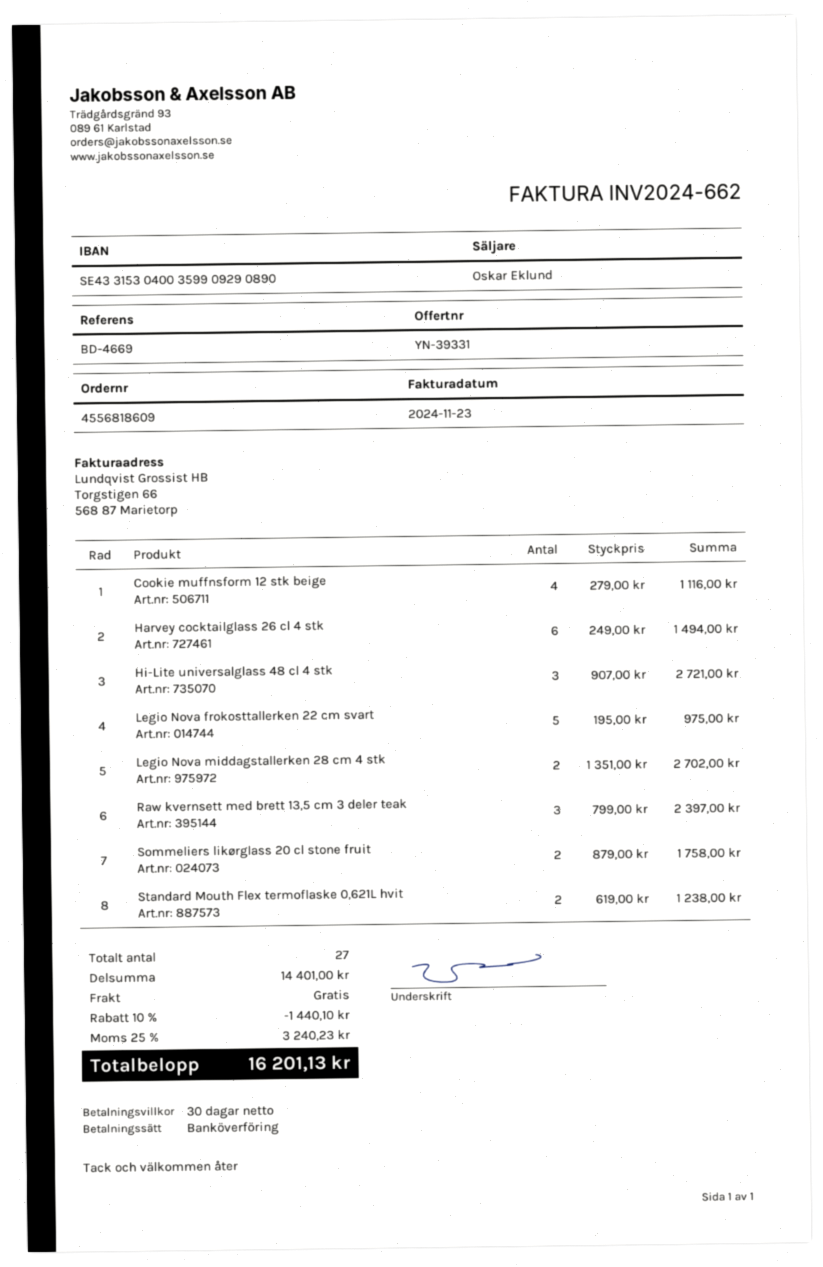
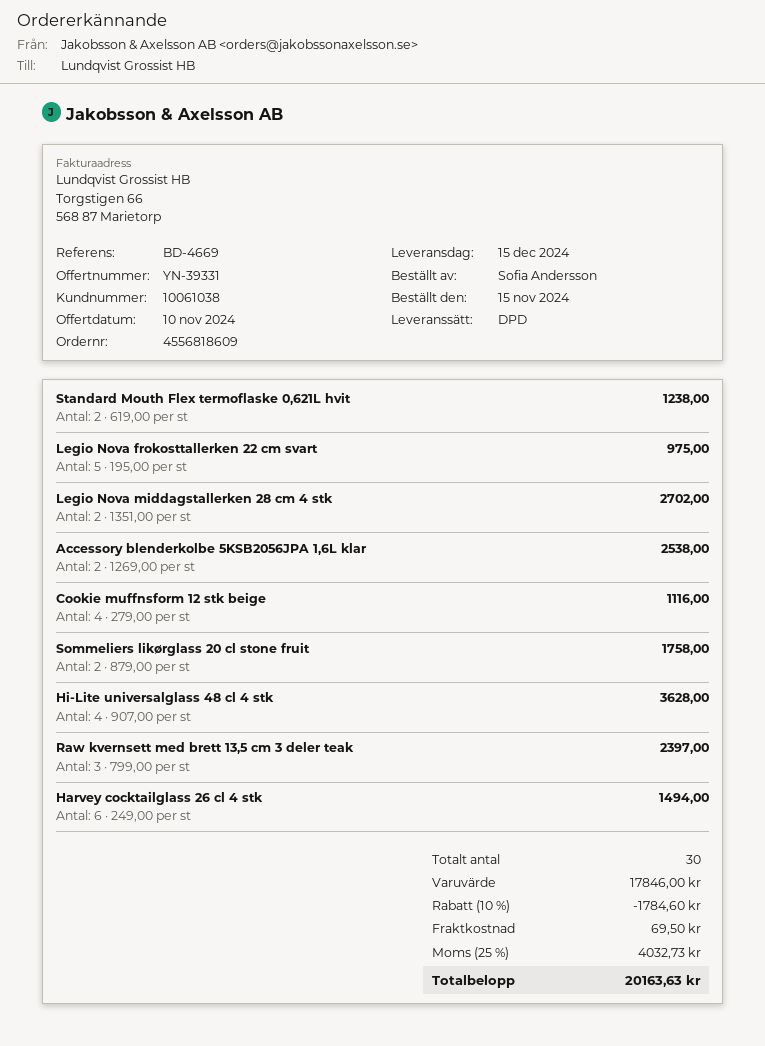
Hi-Lite universalglass 48 cl 4 stk: 3 x 907.00 = 2721.00 -> 4 x 907.00 = 3628.00
Accessory blenderkolbe 5KSB2056JPA 1,6L klar: none -> 2 x 1269.00 = 2538.00
total quantity: 27 -> 30
subtotal: 14401.00 -> 17846.00
discount: 10% = 1440.10 -> 10% = 1784.60
shipping: 0.00 -> 69.50
tax: 25% = 3240.23 -> 25% = 4032.73
total: 16201.13 -> 20163.63

